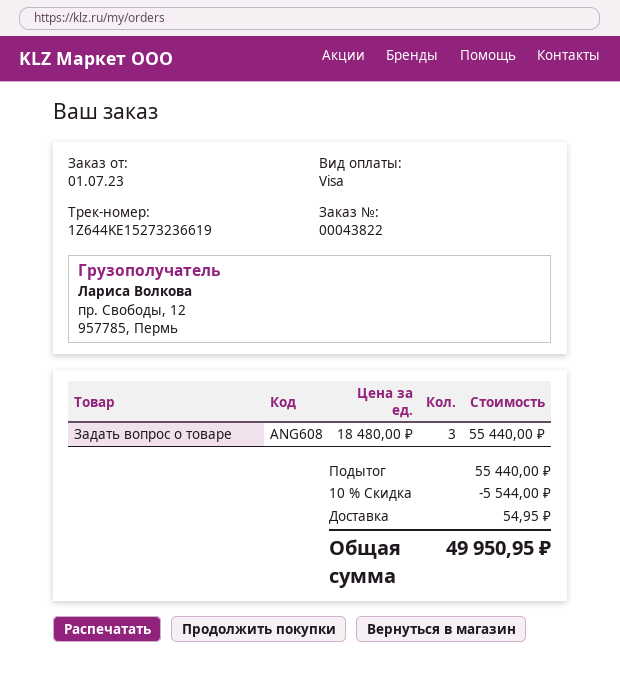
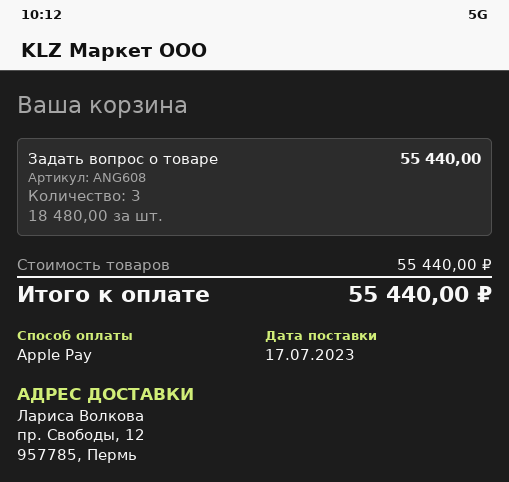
payment method: Visa -> Apple Pay
discount: 10% = 5544.00 -> none
shipping: 54.95 -> none
total: 49950.95 -> 55440.00

